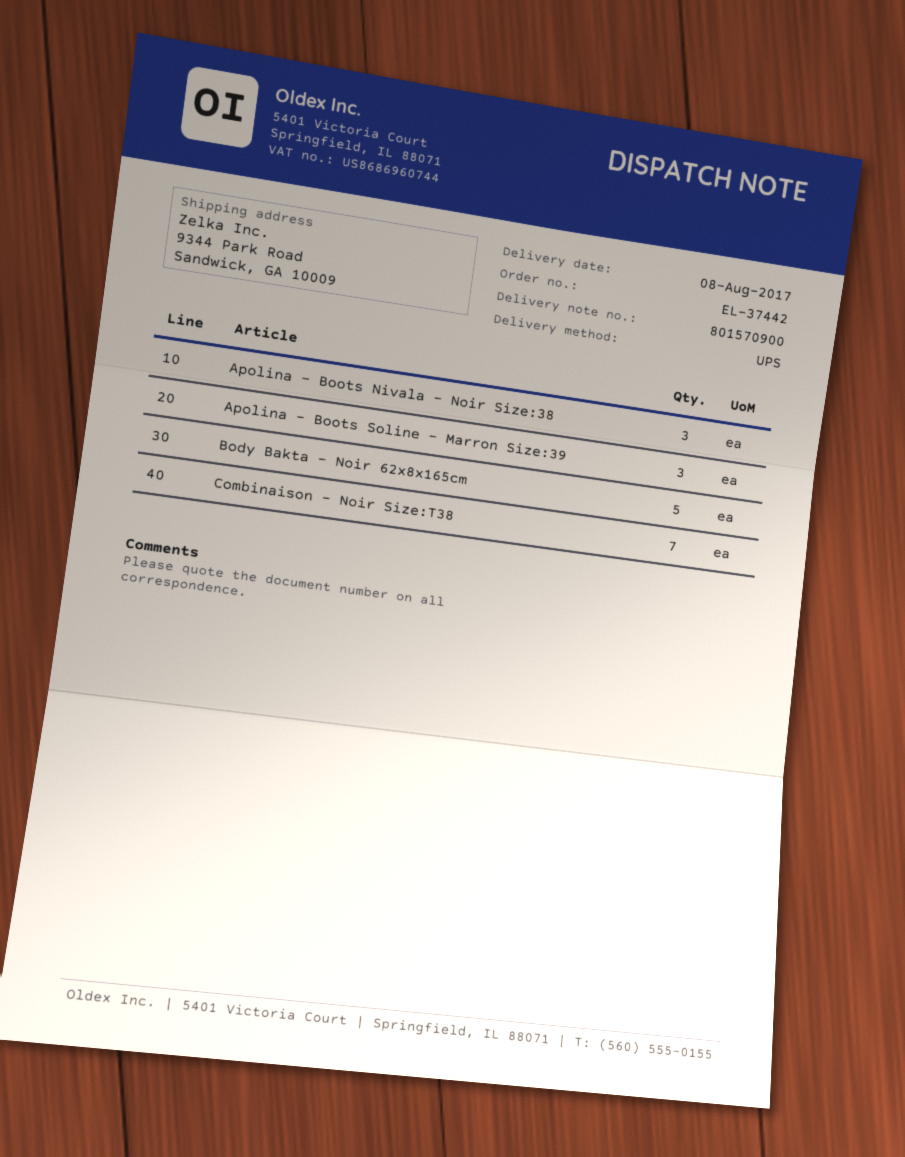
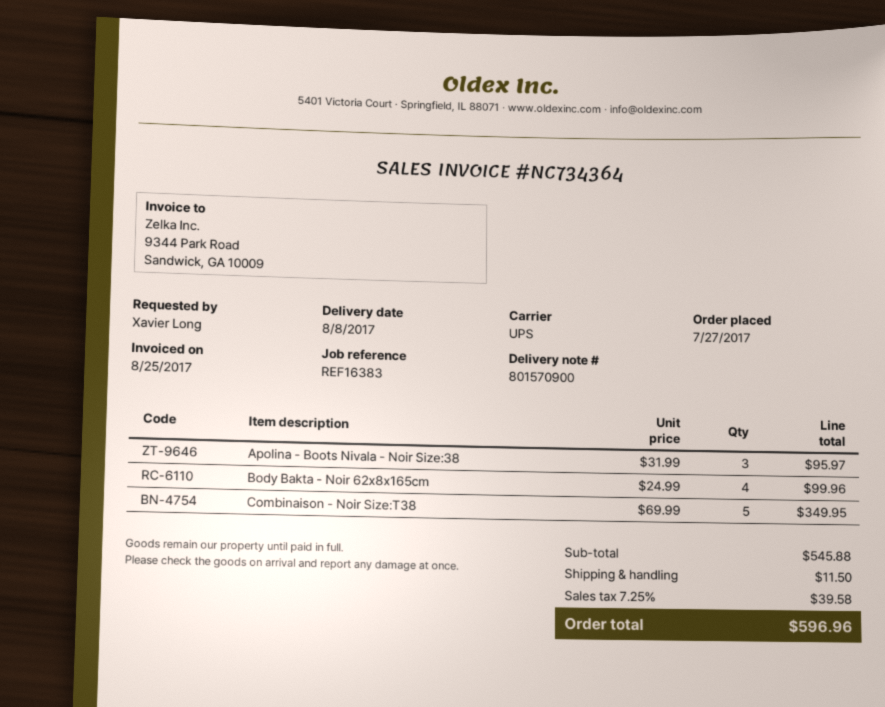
Apolina - Boots Soline - Marron Size:39: 3 -> none
Body Bakta - Noir 62x8x165cm: 5 -> 4
Combinaison - Noir Size:T38: 7 -> 5

